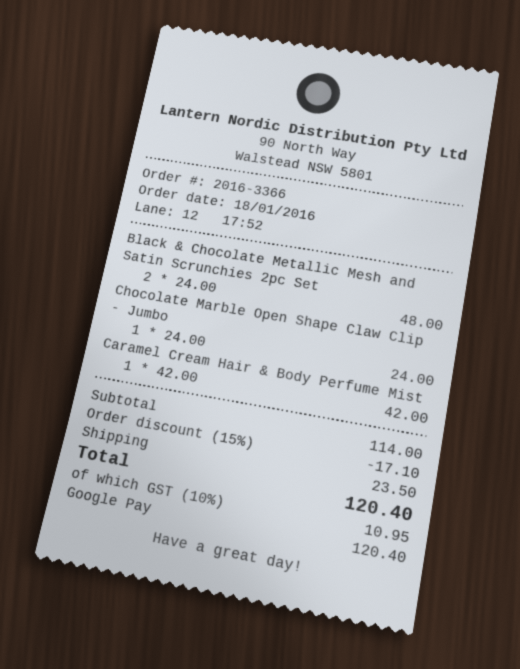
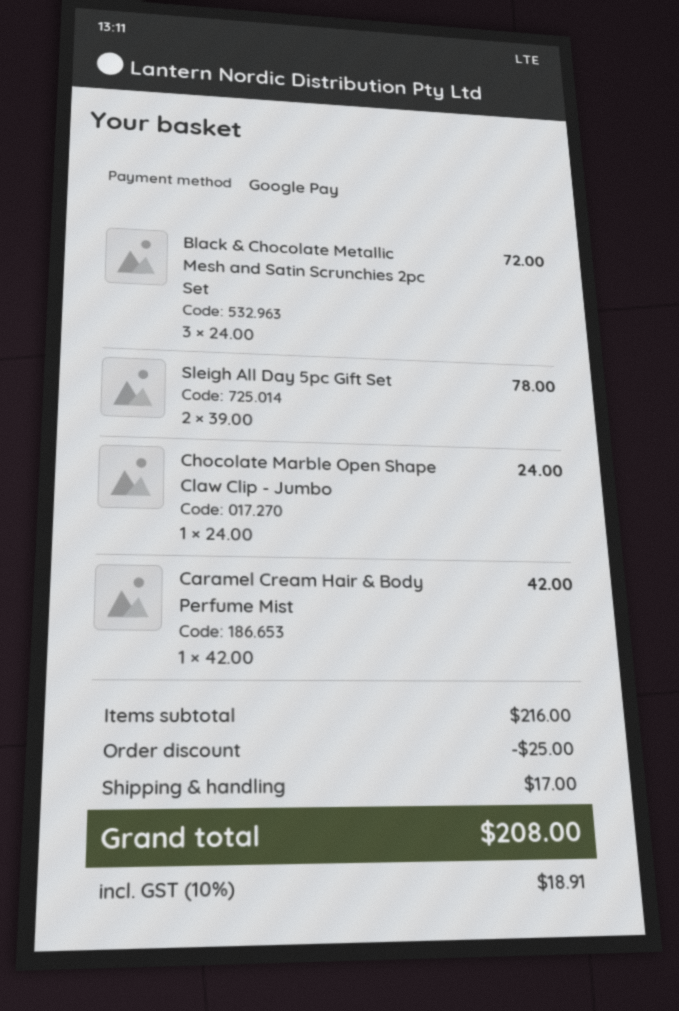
Black & Chocolate Metallic Mesh and Satin Scrunchies 2pc Set: 2 x 24.00 = 48.00 -> 3 x 24.00 = 72.00
Sleigh All Day 5pc Gift Set: none -> 2 x 39.00 = 78.00
subtotal: 114.00 -> 216.00
discount: 17.10 -> 25.00
shipping: 23.50 -> 17.00
tax: 10% = 10.95 -> 10% = 18.91
total: 120.40 -> 208.00

